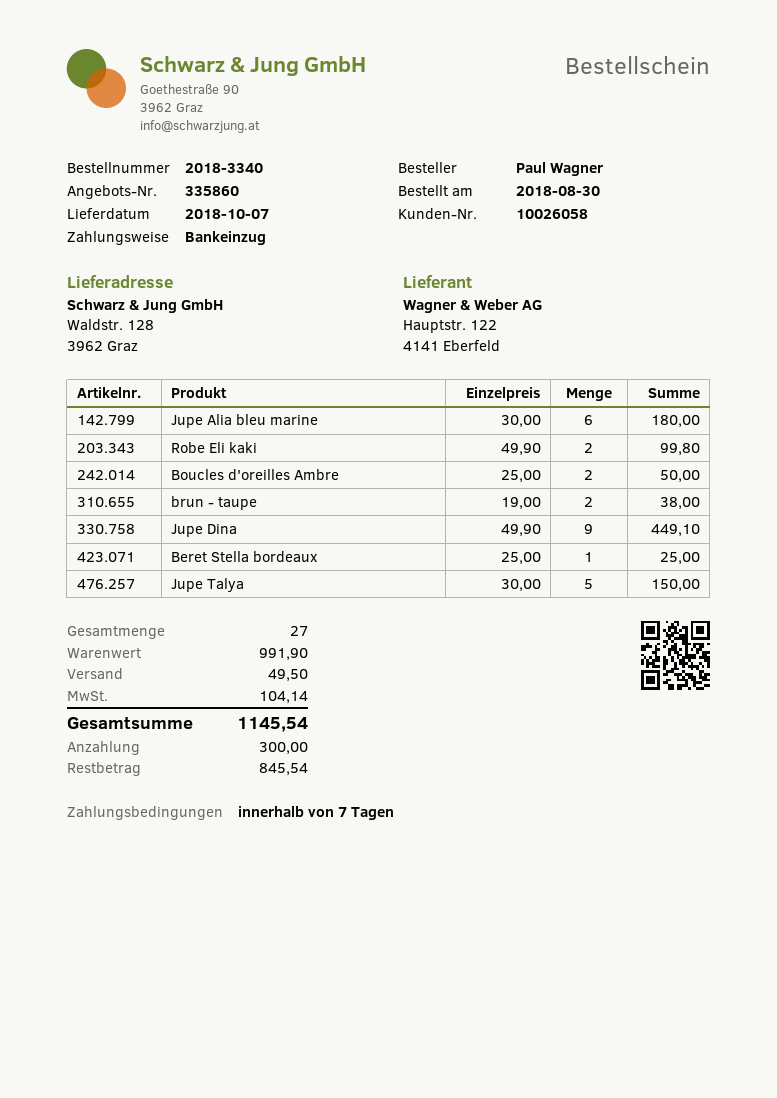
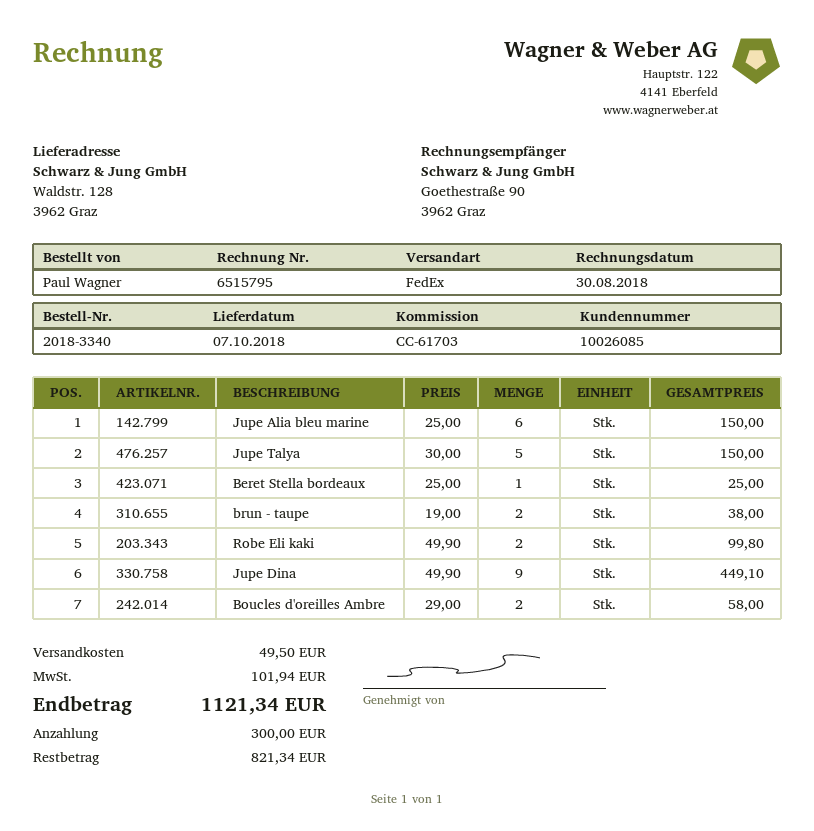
customer number: 10026058 -> 10026085
Jupe Alia bleu marine: 6 x 30.00 = 180.00 -> 6 x 25.00 = 150.00
Boucles d'oreilles Ambre: 2 x 25.00 = 50.00 -> 2 x 29.00 = 58.00
tax: 104.14 -> 101.94
total: 1145.54 -> 1121.34
balance: 845.54 -> 821.34

